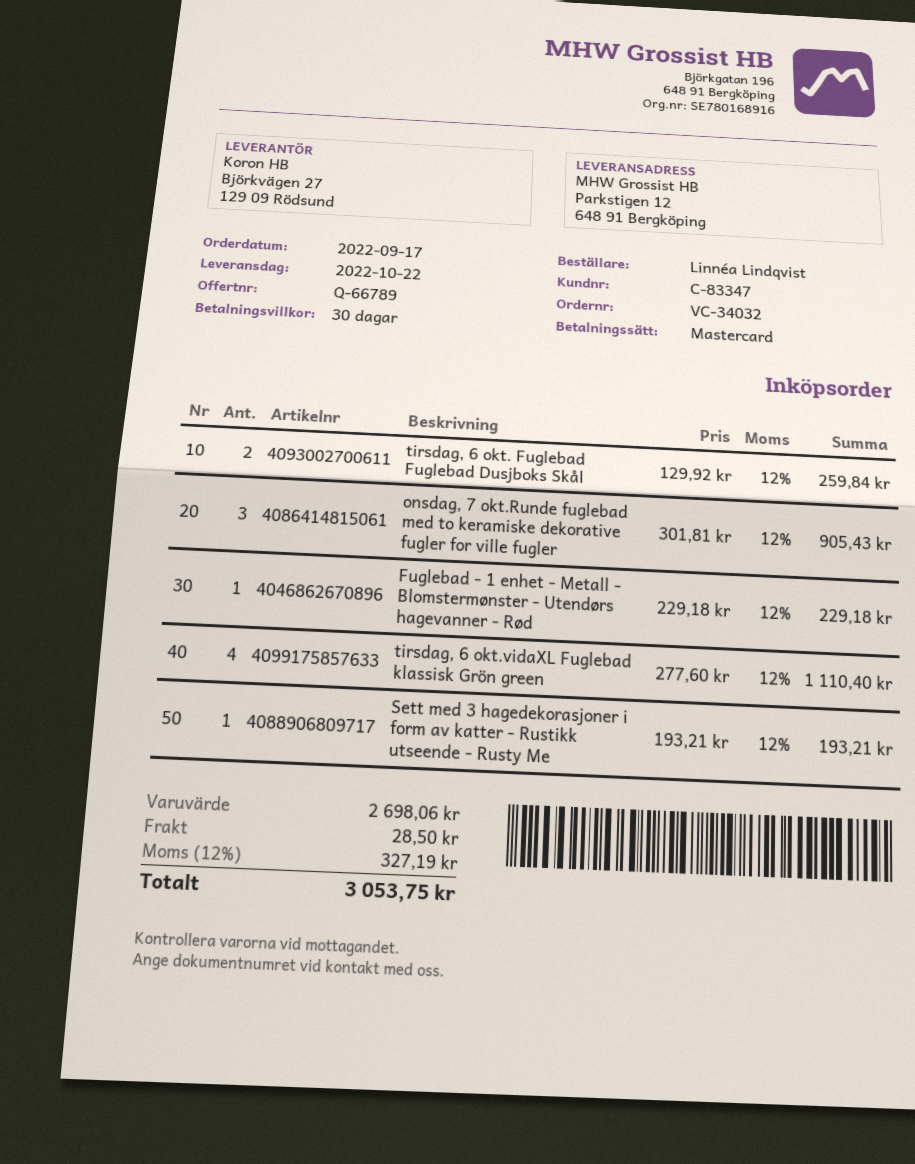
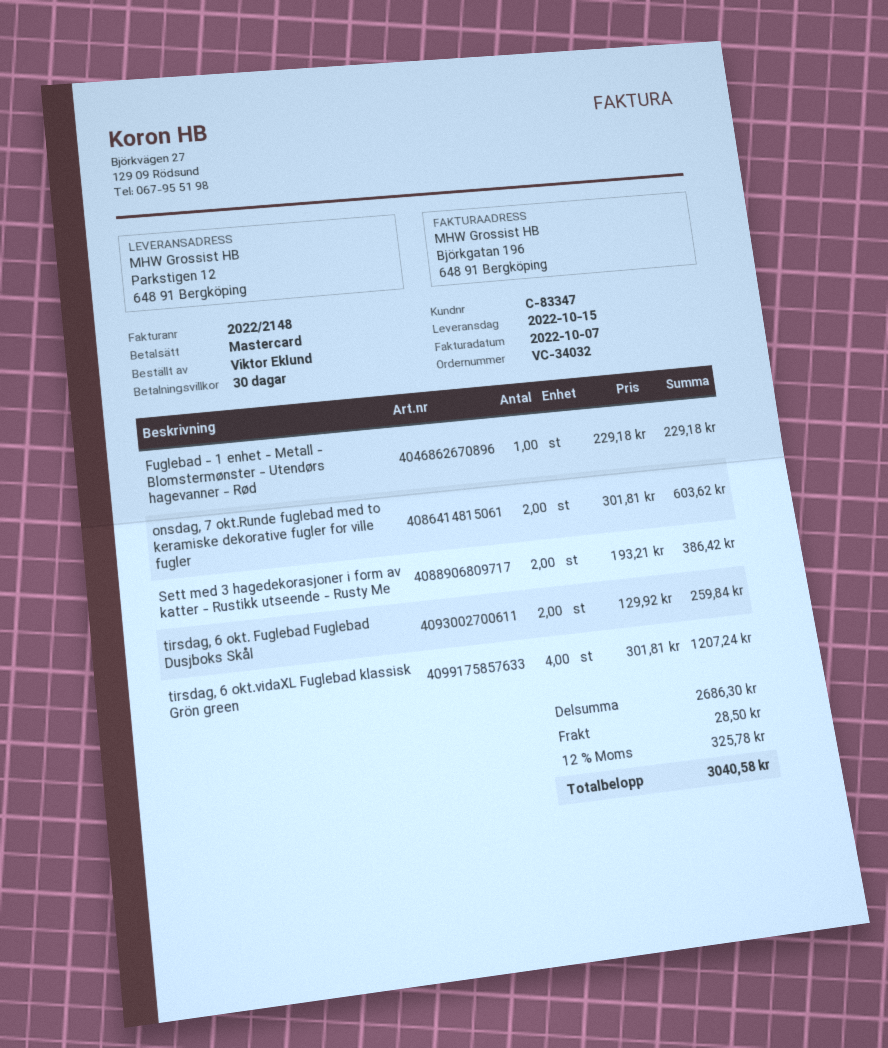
delivery date: 2022-10-22 -> 2022-10-15
ordered by: Linnéa Lindqvist -> Viktor Eklund
onsdag, 7 okt.Runde fuglebad med to keramiske dekorative fugler for ville fugler: 3 x 301.81 = 905.43 -> 2 x 301.81 = 603.62
tirsdag, 6 okt.vidaXL Fuglebad klassisk Grön green: 4 x 277.60 = 1110.40 -> 4 x 301.81 = 1207.24
Sett med 3 hagedekorasjoner i form av katter - Rustikk utseende - Rusty Me: 1 x 193.21 = 193.21 -> 2 x 193.21 = 386.42
subtotal: 2698.06 -> 2686.30
tax: 12% = 327.19 -> 12% = 325.78
total: 3053.75 -> 3040.58

